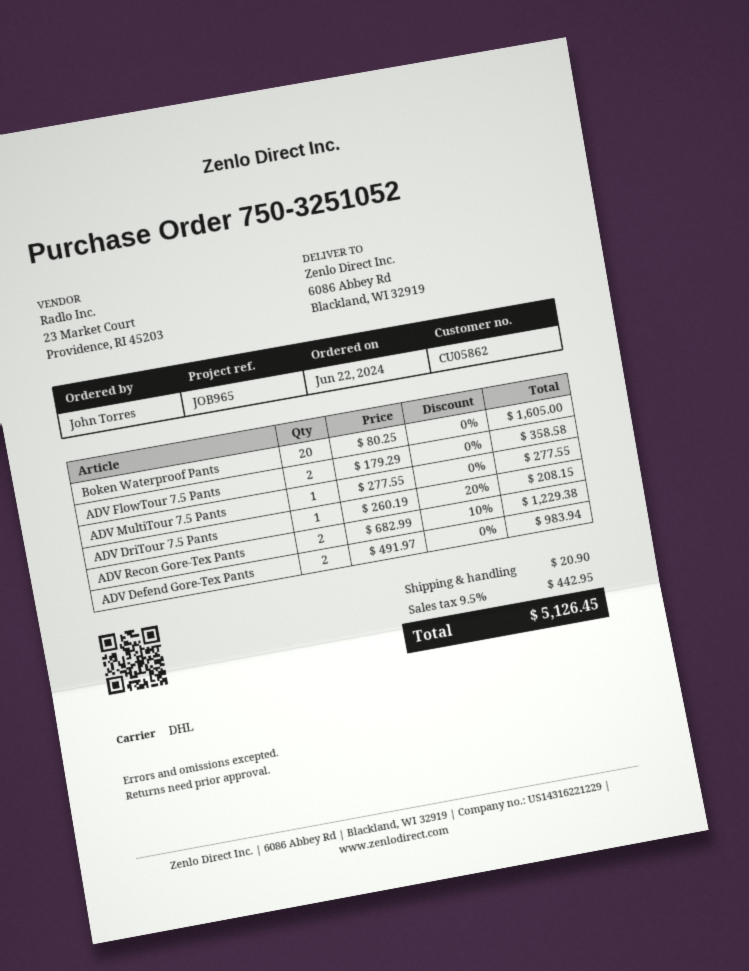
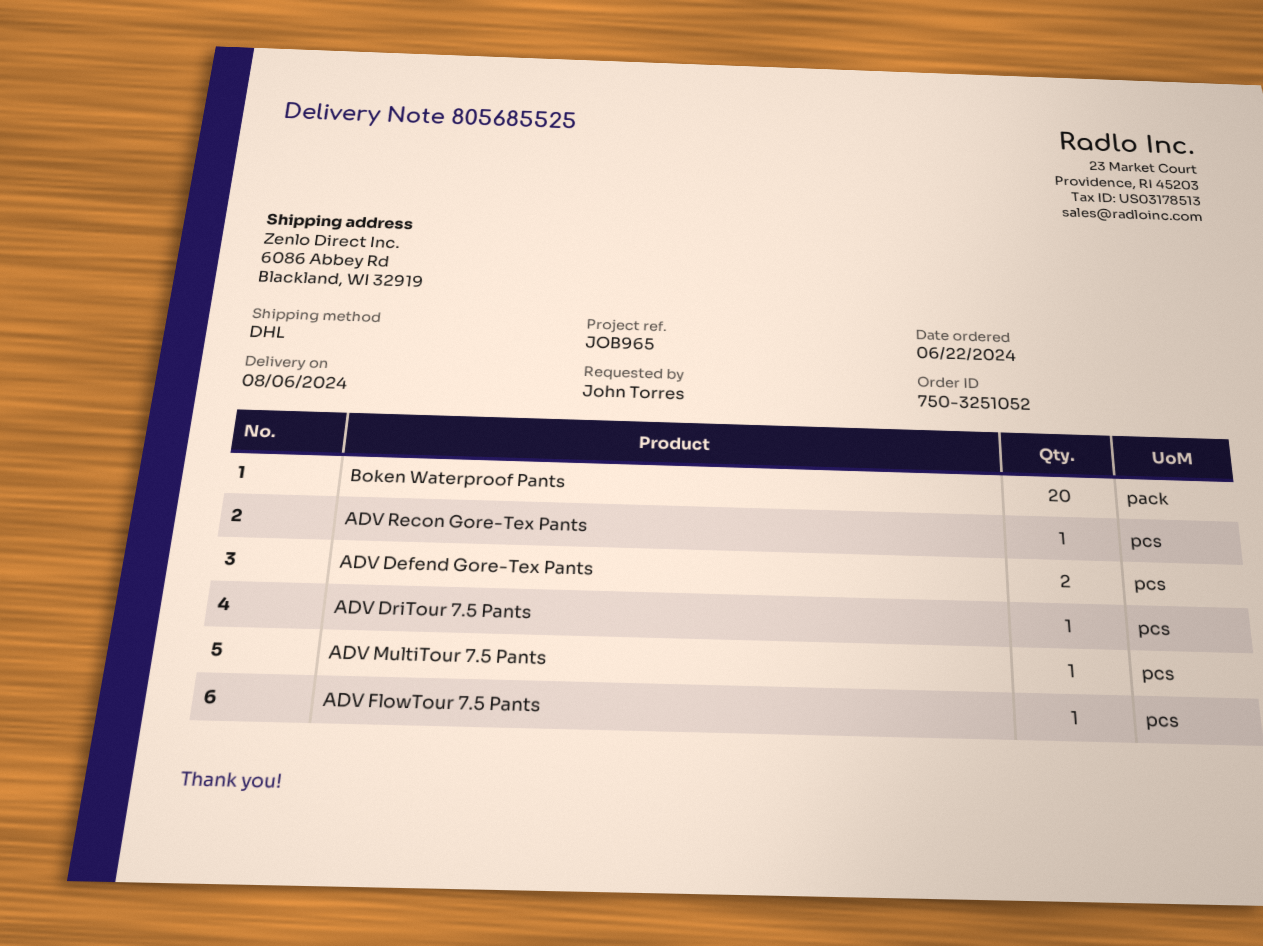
ADV FlowTour 7.5 Pants: 2 -> 1
ADV Recon Gore-Tex Pants: 2 -> 1

